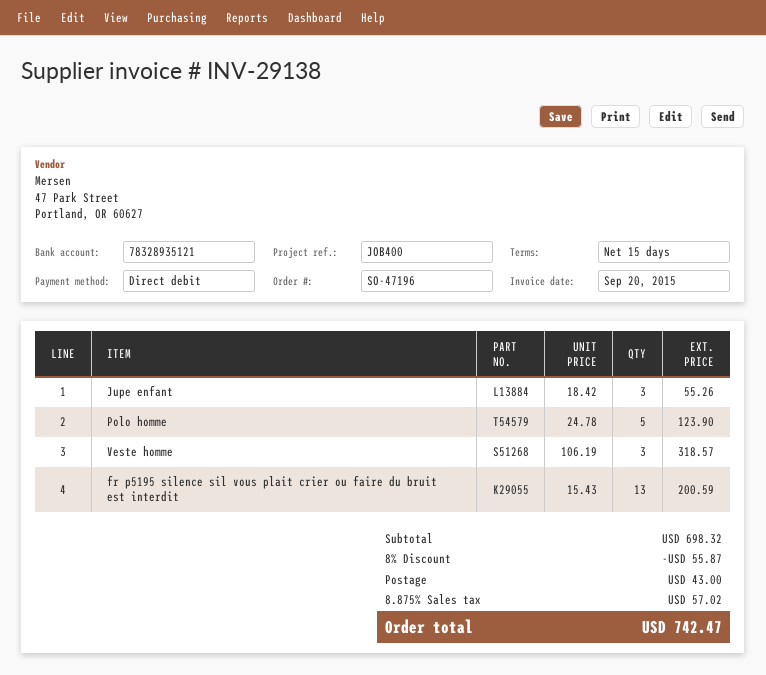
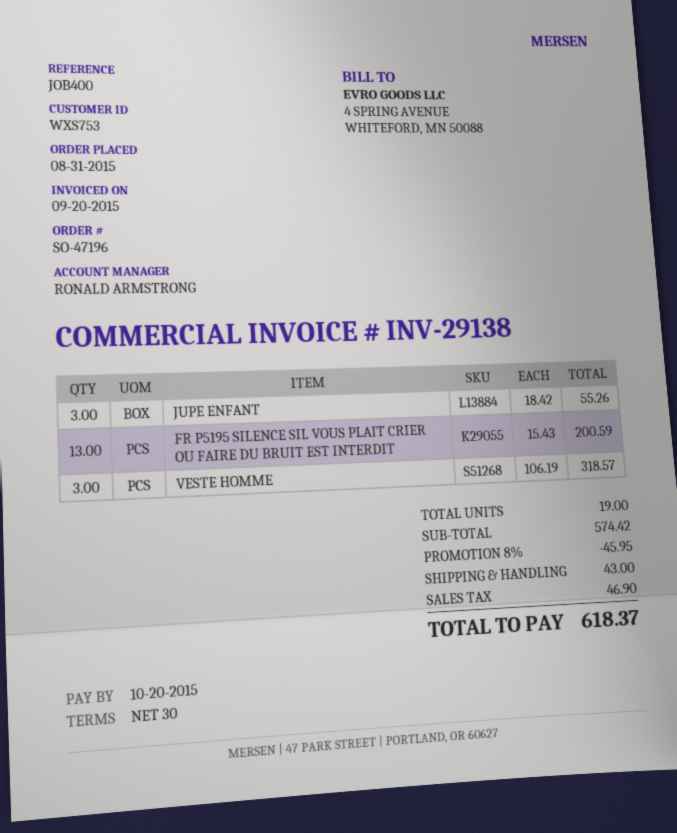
payment terms: 15 days -> 30 days
Polo homme: 5 x 24.78 = 123.90 -> none
subtotal: 698.32 -> 574.42
discount: 8% = 55.87 -> 8% = 45.95
tax: 57.02 -> 46.90
total: 742.47 -> 618.37

